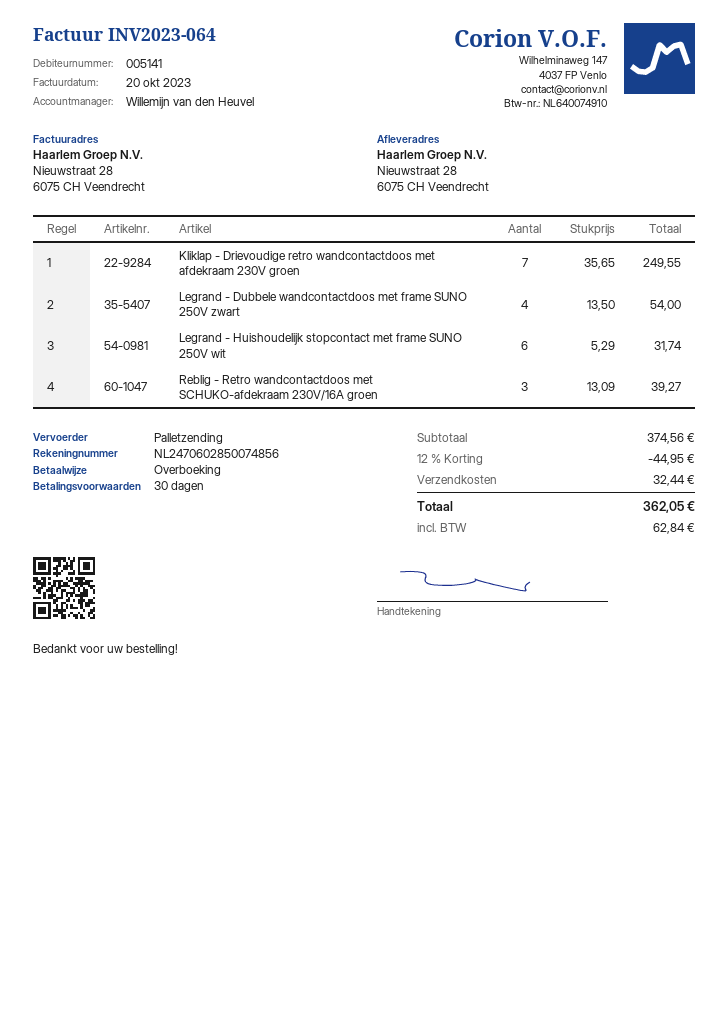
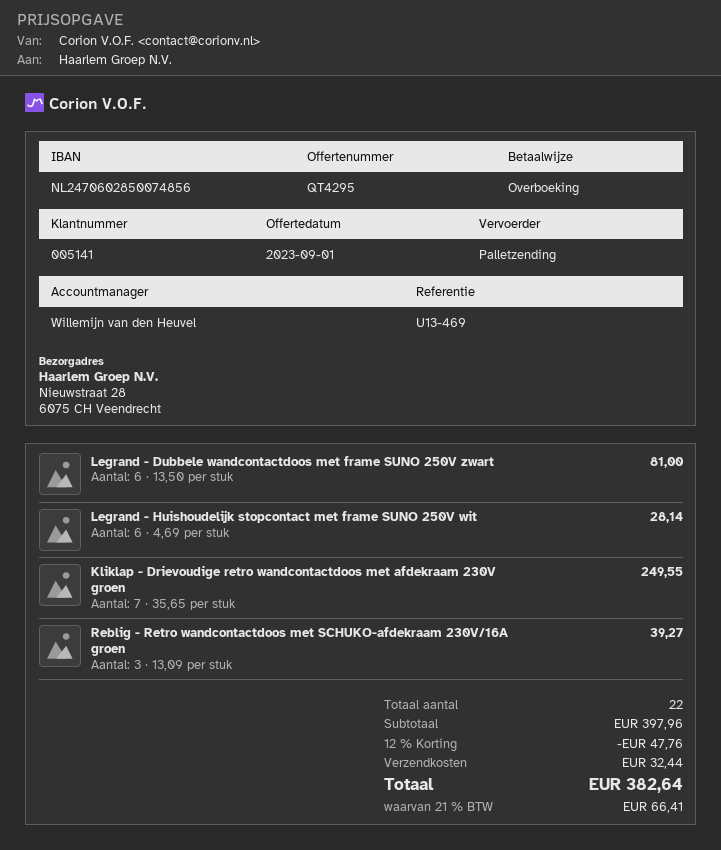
Legrand - Dubbele wandcontactdoos met frame SUNO 250V zwart: 4 x 13.50 = 54.00 -> 6 x 13.50 = 81.00
Legrand - Huishoudelijk stopcontact met frame SUNO 250V wit: 6 x 5.29 = 31.74 -> 6 x 4.69 = 28.14
subtotal: 374.56 -> 397.96
discount: 12% = 44.95 -> 12% = 47.76
tax: 62.84 -> 66.41
total: 362.05 -> 382.64

